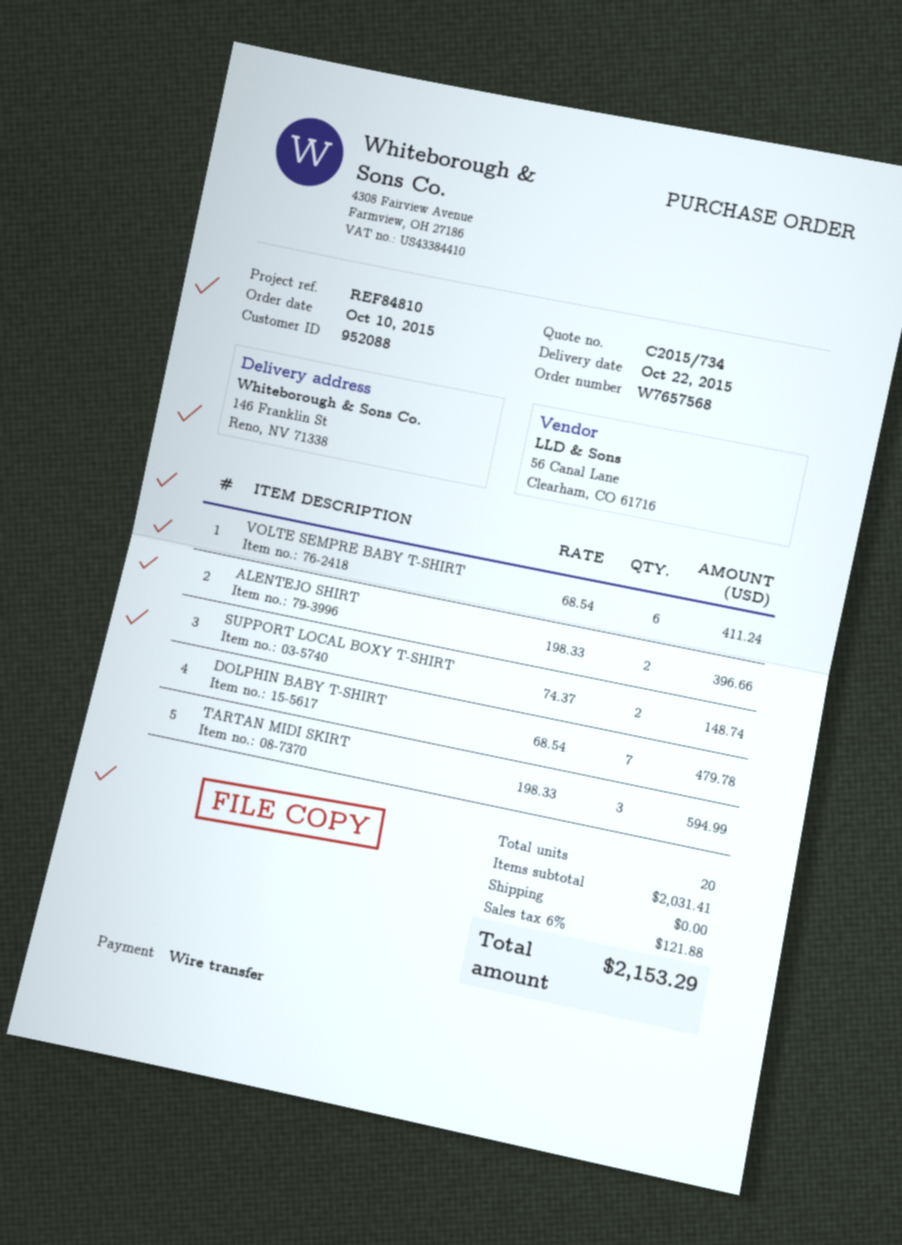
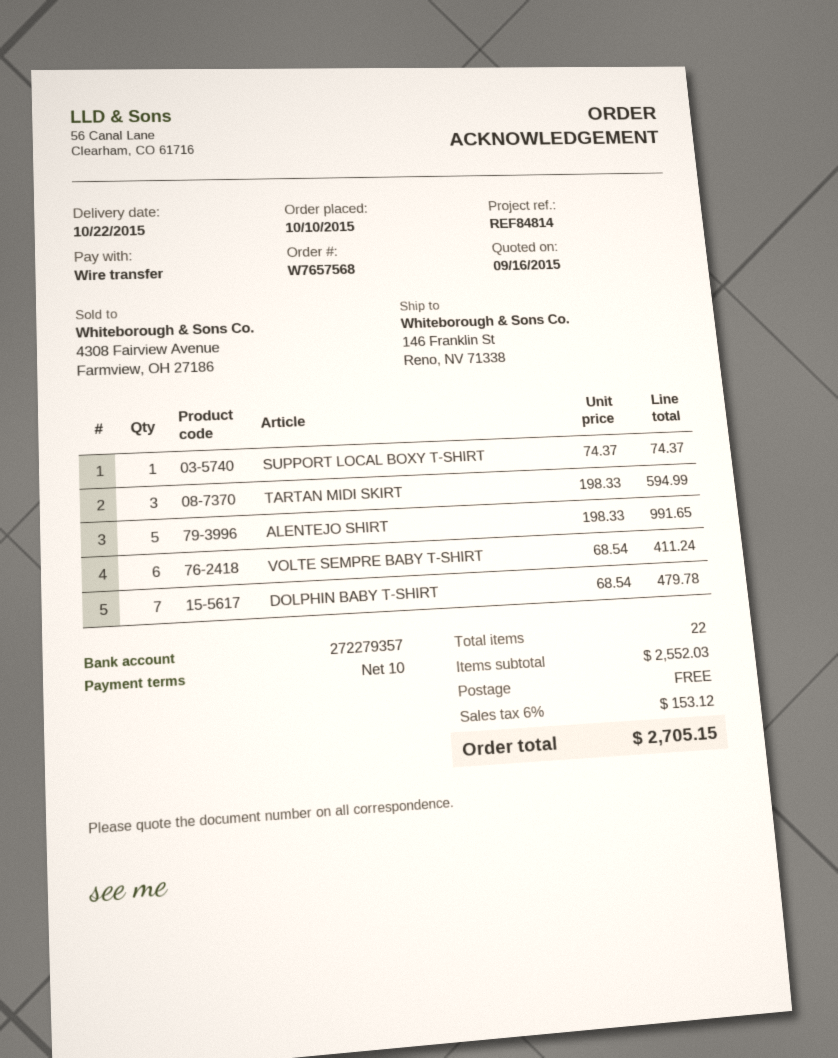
reference: REF84810 -> REF84814
ALENTEJO SHIRT: 2 x 198.33 = 396.66 -> 5 x 198.33 = 991.65
SUPPORT LOCAL BOXY T-SHIRT: 2 x 74.37 = 148.74 -> 1 x 74.37 = 74.37
total quantity: 20 -> 22
subtotal: 2031.41 -> 2552.03
tax: 6% = 121.88 -> 6% = 153.12
total: 2153.29 -> 2705.15

